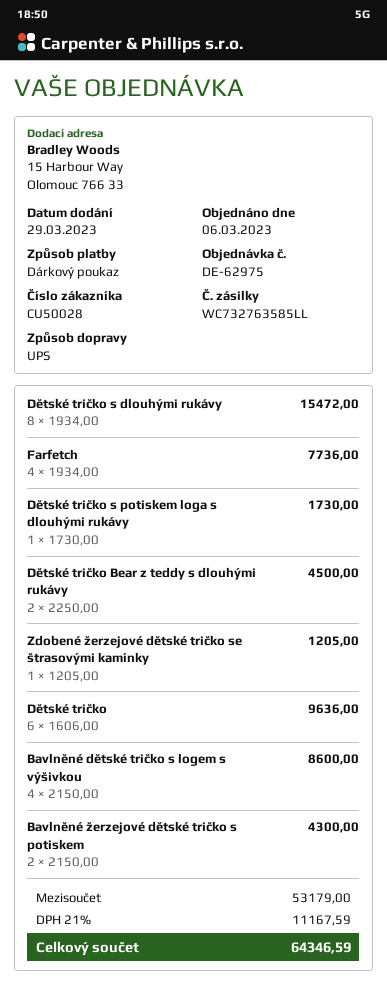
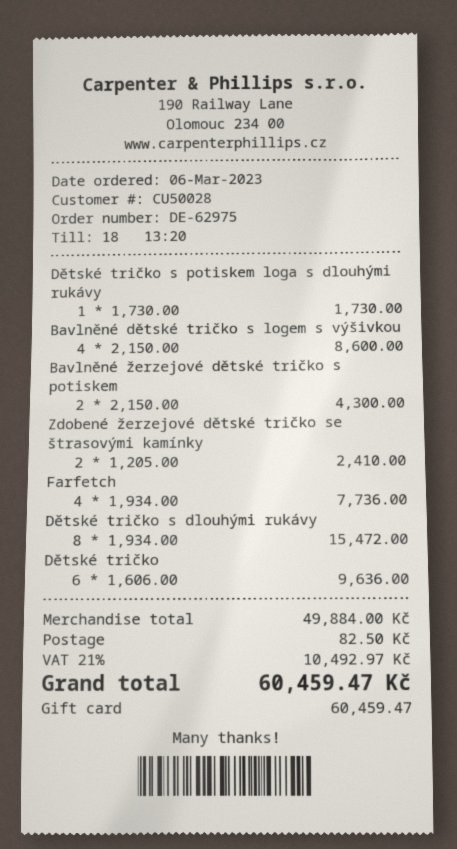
Dětské tričko Bear z teddy s dlouhými rukávy: 2 x 2250.00 = 4500.00 -> none
Zdobené žerzejové dětské tričko se štrasovými kamínky: 1 x 1205.00 = 1205.00 -> 2 x 1205.00 = 2410.00
subtotal: 53179.00 -> 49884.00
shipping: none -> 82.50
tax: 21% = 11167.59 -> 21% = 10492.97
total: 64346.59 -> 60459.47

